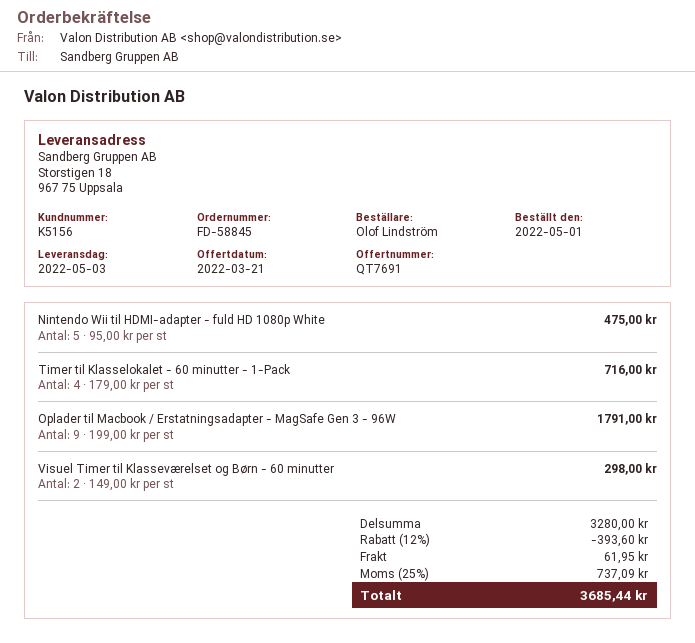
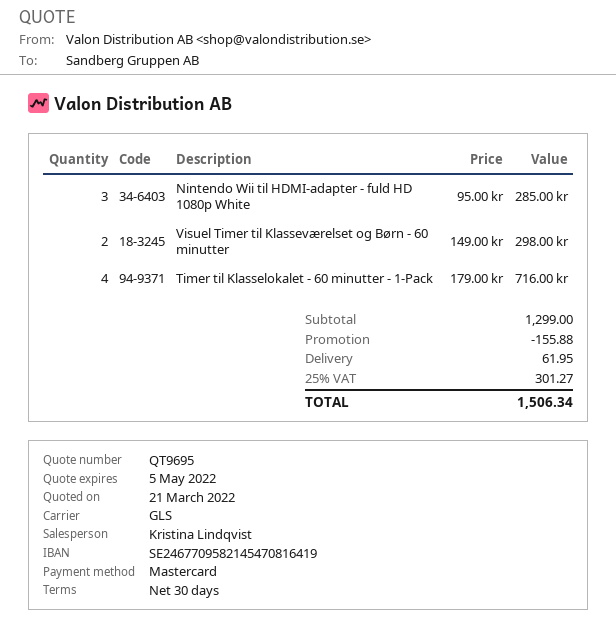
quote number: QT7691 -> QT9695
Nintendo Wii til HDMI-adapter - fuld HD 1080p White: 5 x 95.00 = 475.00 -> 3 x 95.00 = 285.00
Oplader til Macbook / Erstatningsadapter - MagSafe Gen 3 - 96W: 9 x 199.00 = 1791.00 -> none
subtotal: 3280.00 -> 1299.00
discount: 393.60 -> 155.88
tax: 25% = 737.09 -> 25% = 301.27
total: 3685.44 -> 1506.34

